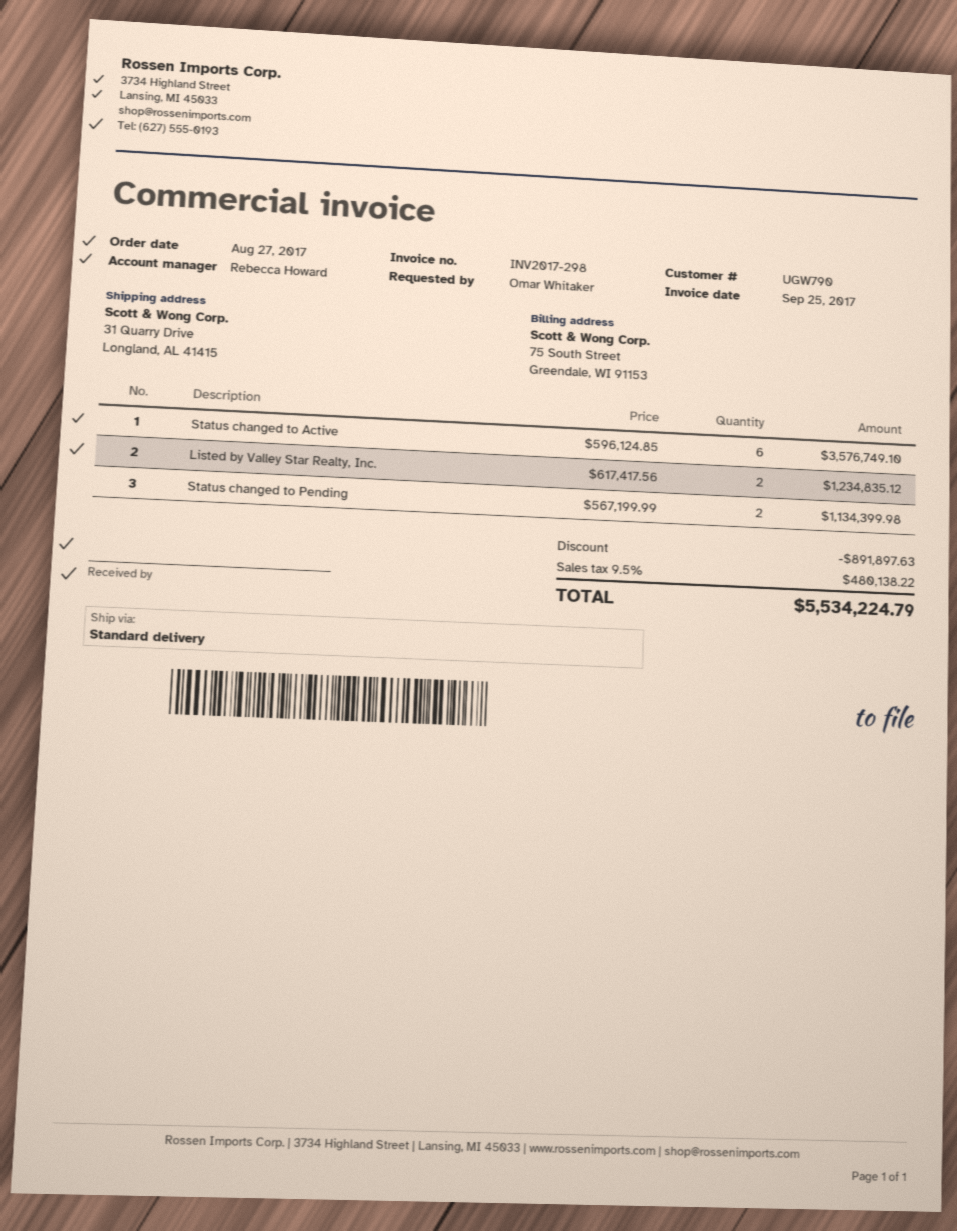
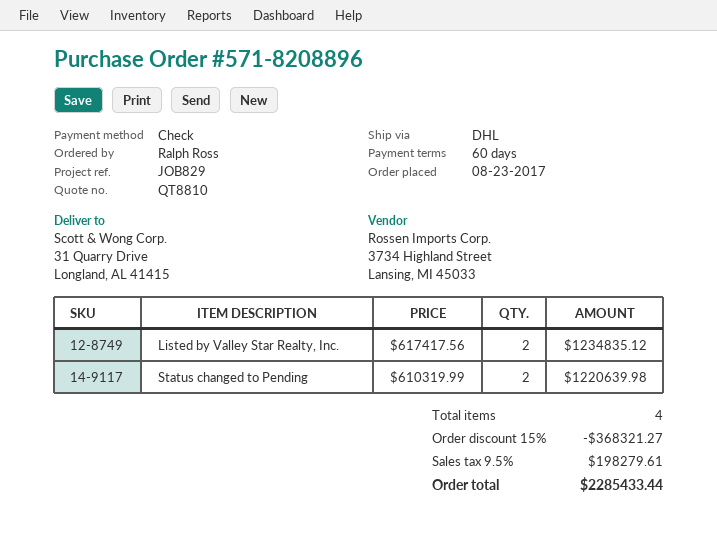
order date: 2017-08-27 -> 2017-08-23
ordered by: Omar Whitaker -> Ralph Ross
shipping method: standard -> DHL
Status changed to Active: 6 x 596124.85 = 3576749.10 -> none
Status changed to Pending: 2 x 567199.99 = 1134399.98 -> 2 x 610319.99 = 1220639.98
discount: 891897.63 -> 368321.27
tax: 9.5% = 480138.22 -> 9.5% = 198279.61
total: 5534224.79 -> 2285433.44

